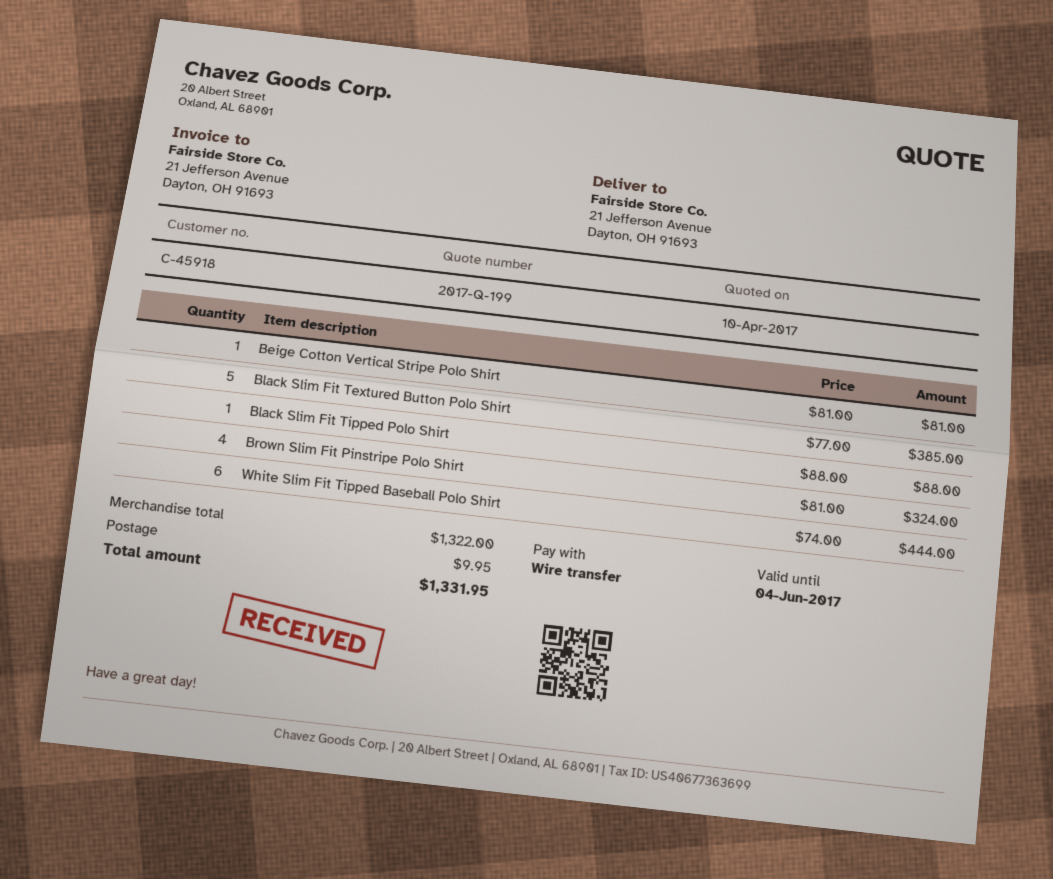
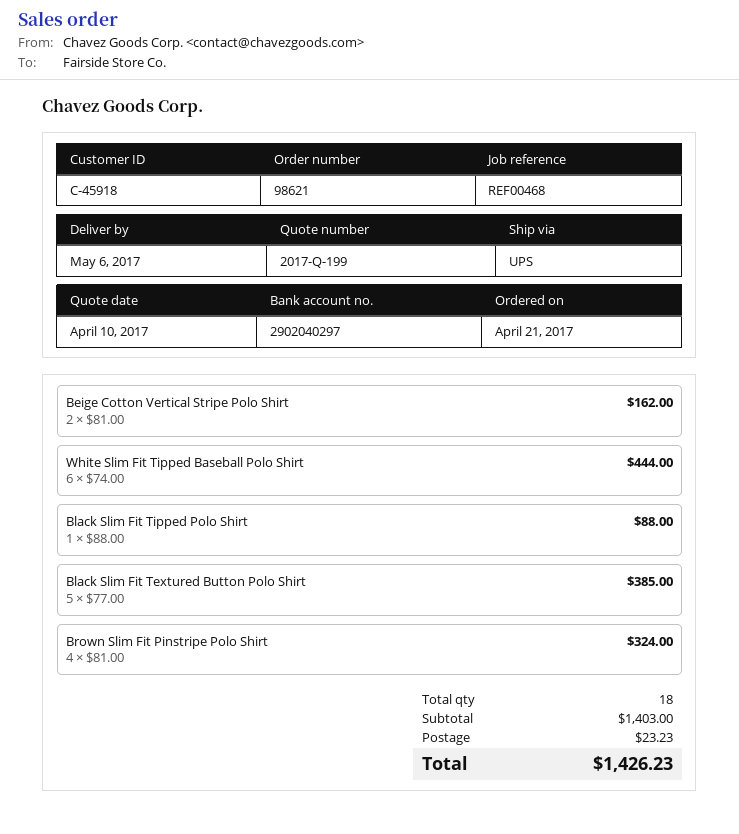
Beige Cotton Vertical Stripe Polo Shirt: 1 x 81.00 = 81.00 -> 2 x 81.00 = 162.00
subtotal: 1322.00 -> 1403.00
shipping: 9.95 -> 23.23
total: 1331.95 -> 1426.23

